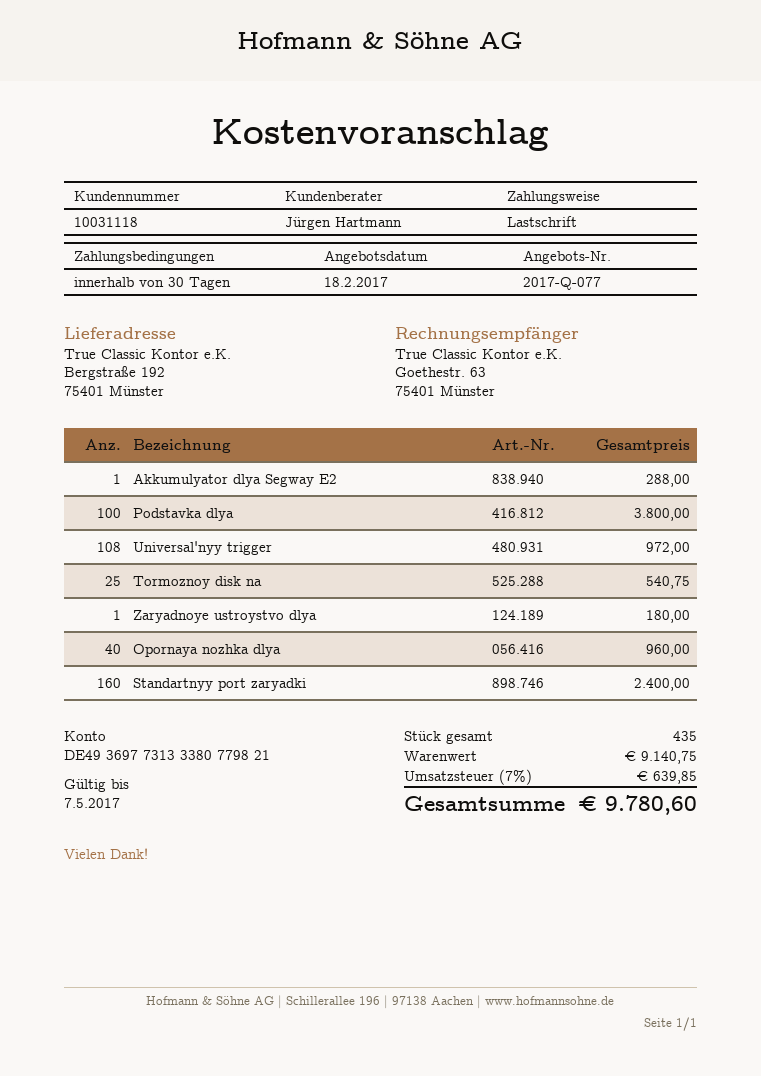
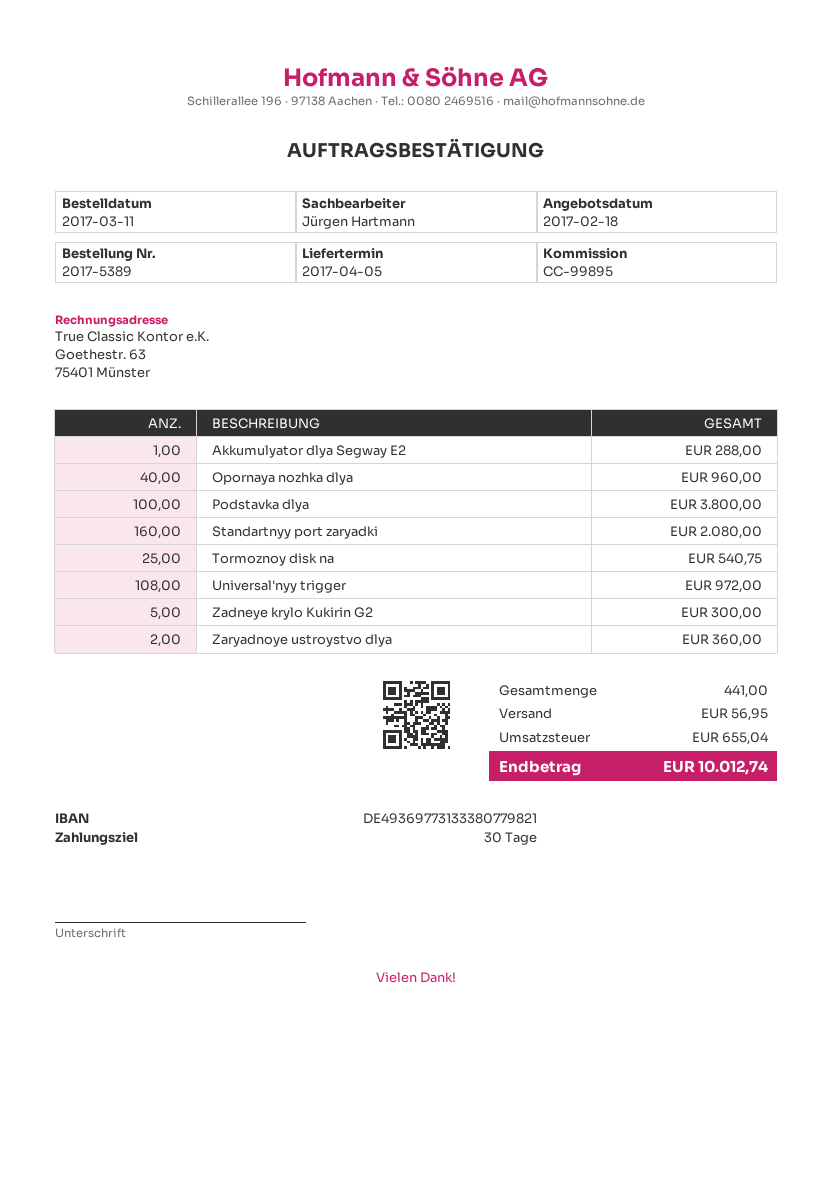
Zaryadnoye ustroystvo dlya: 1 for 180.00 -> 2 for 360.00
Standartnyy port zaryadki: 160 for 2400.00 -> 160 for 2080.00
Zadneye krylo Kukirin G2: none -> 5 for 300.00
total quantity: 435 -> 441
shipping: none -> 56.95
tax: 639.85 -> 655.04
total: 9780.60 -> 10012.74

